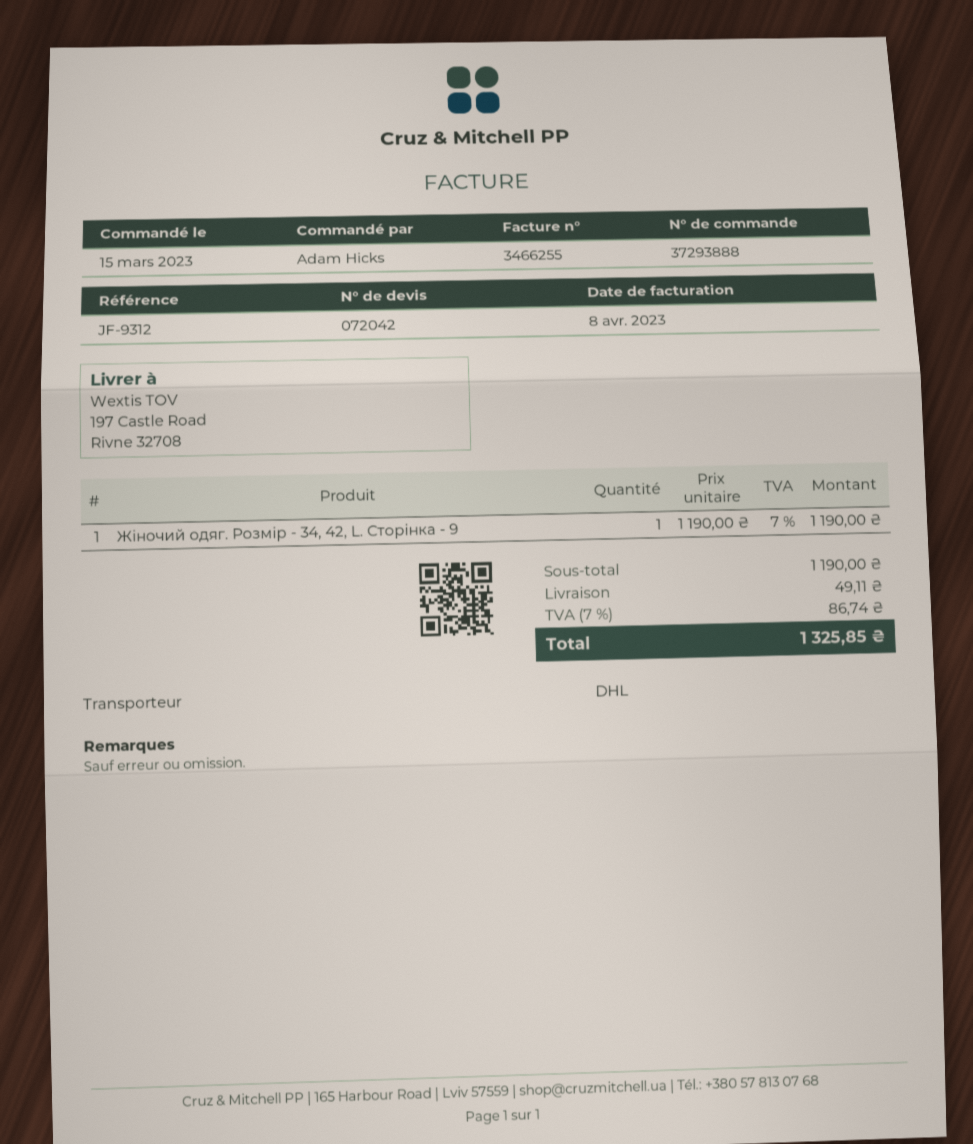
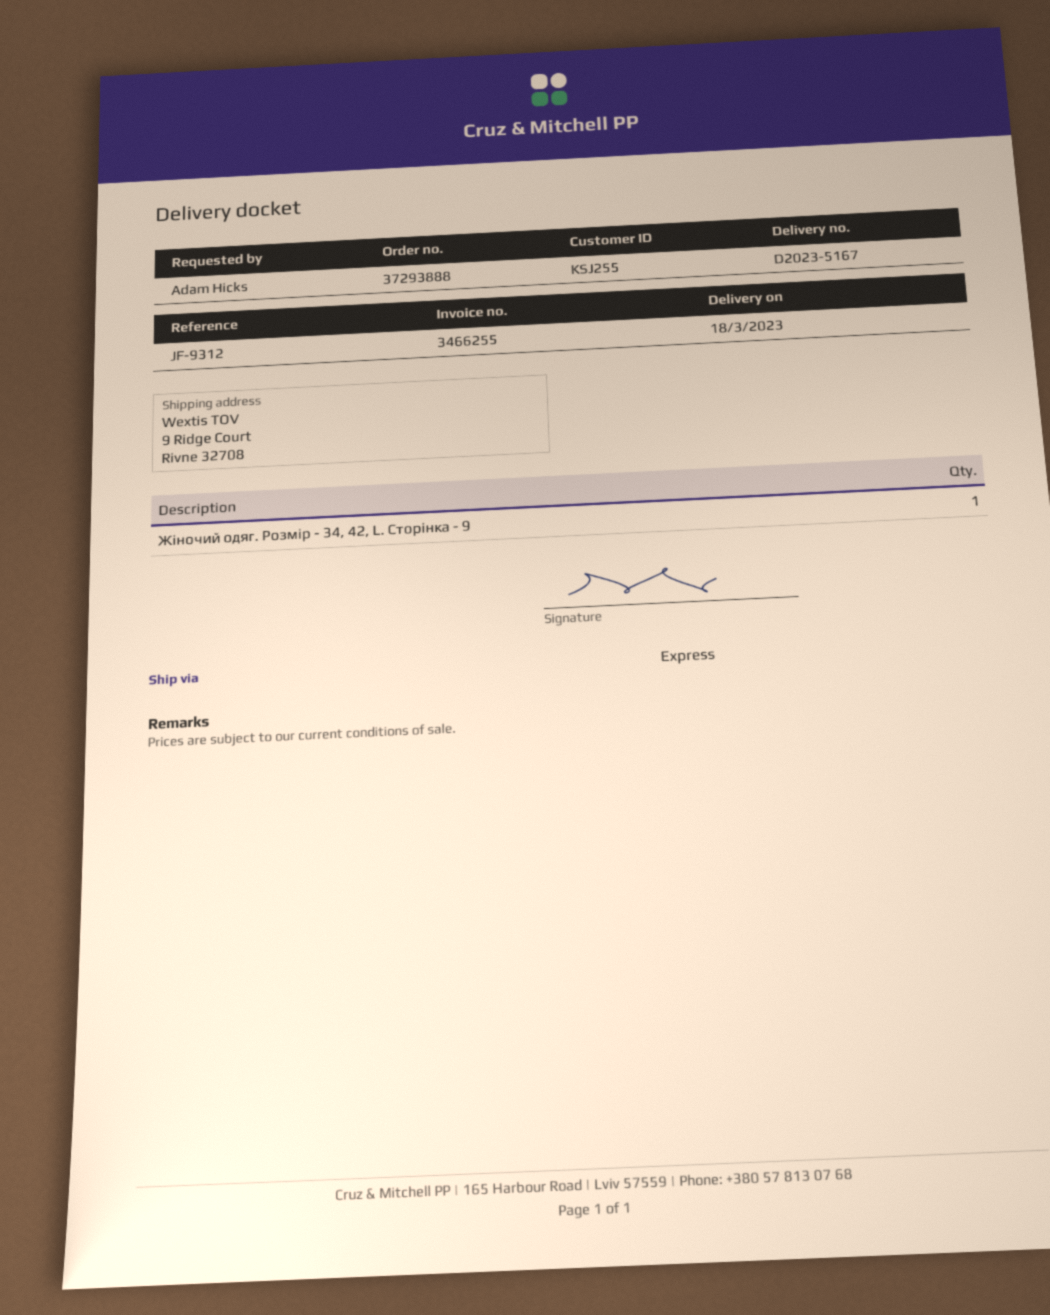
shipping method: DHL -> express
ship to: 197 Castle Road, Rivne 32708 -> 9 Ridge Court, Rivne 32708

